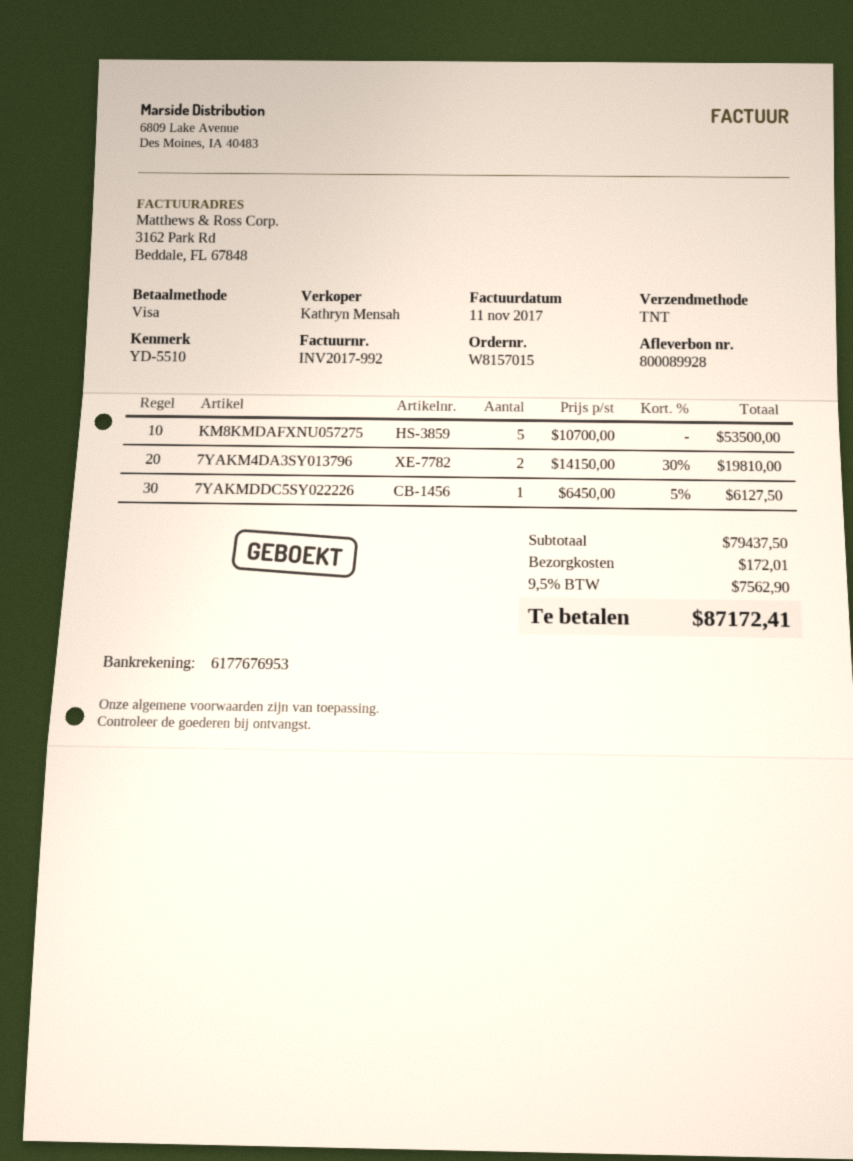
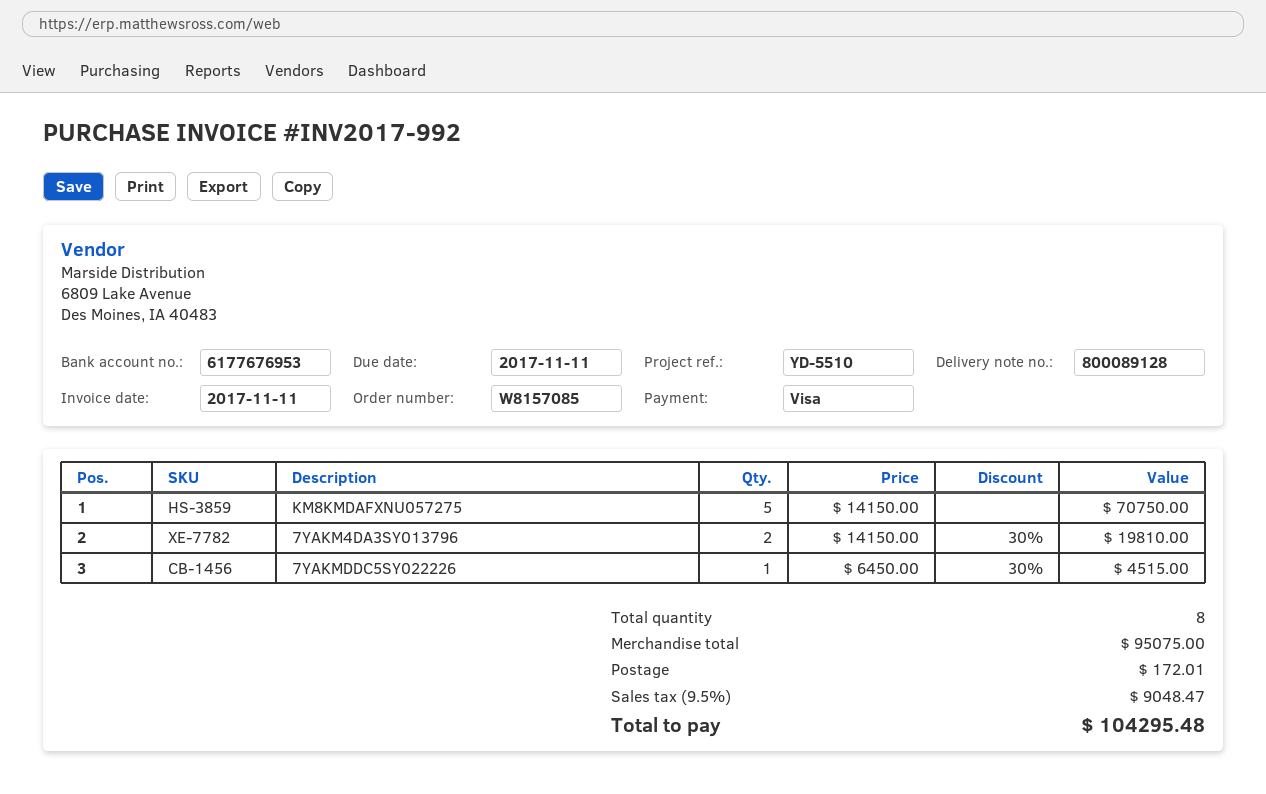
order number: W8157015 -> W8157085
delivery note number: 800089928 -> 800089128
KM8KMDAFXNU057275: 5 x 10700.00 = 53500.00 -> 5 x 14150.00 = 70750.00
7YAKMDDC5SY022226: 1 x 6450.00 - 5% = 6127.50 -> 1 x 6450.00 - 30% = 4515.00
subtotal: 79437.50 -> 95075.00
tax: 9.5% = 7562.90 -> 9.5% = 9048.47
total: 87172.41 -> 104295.48

